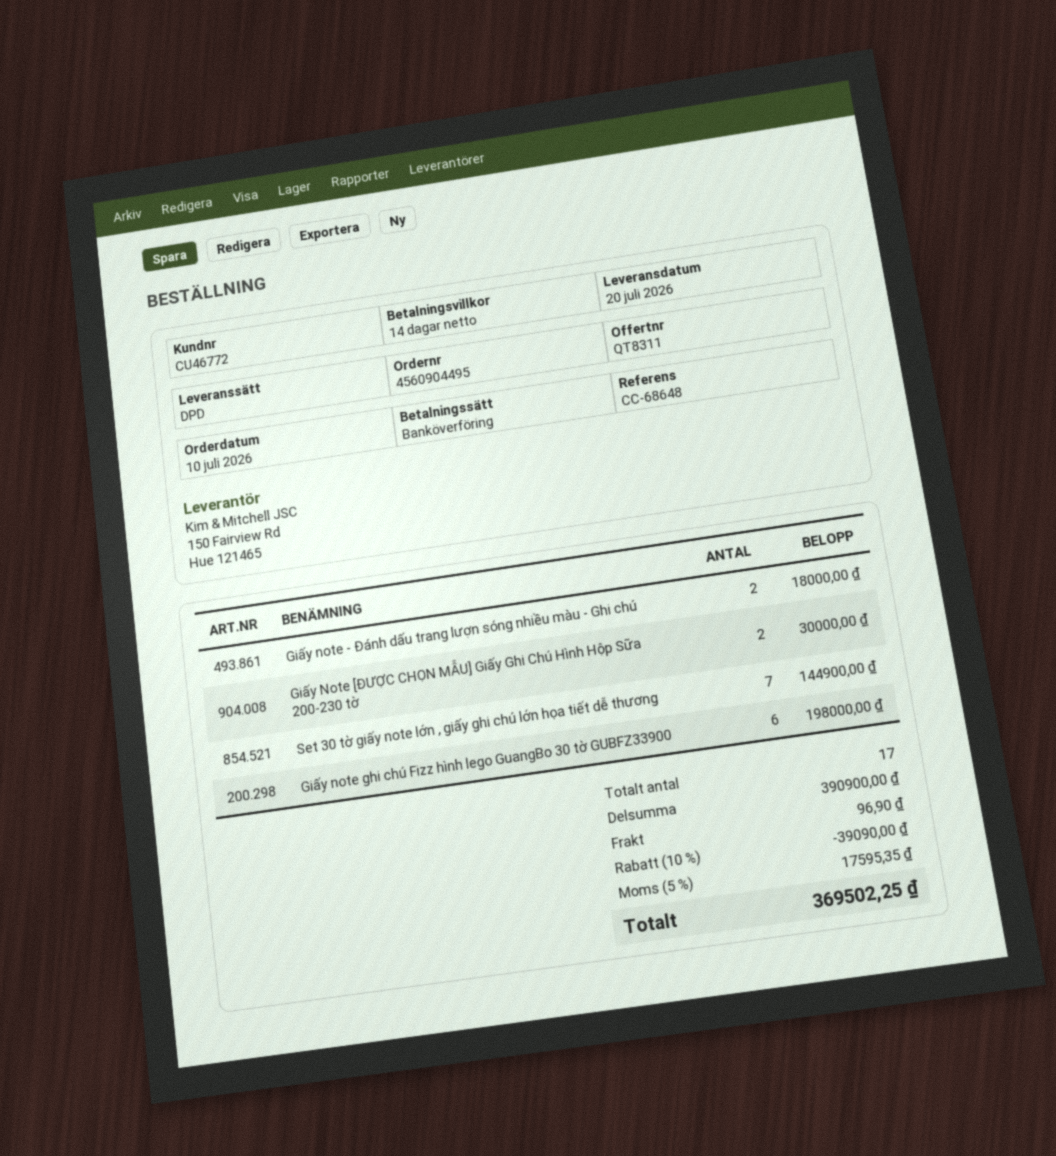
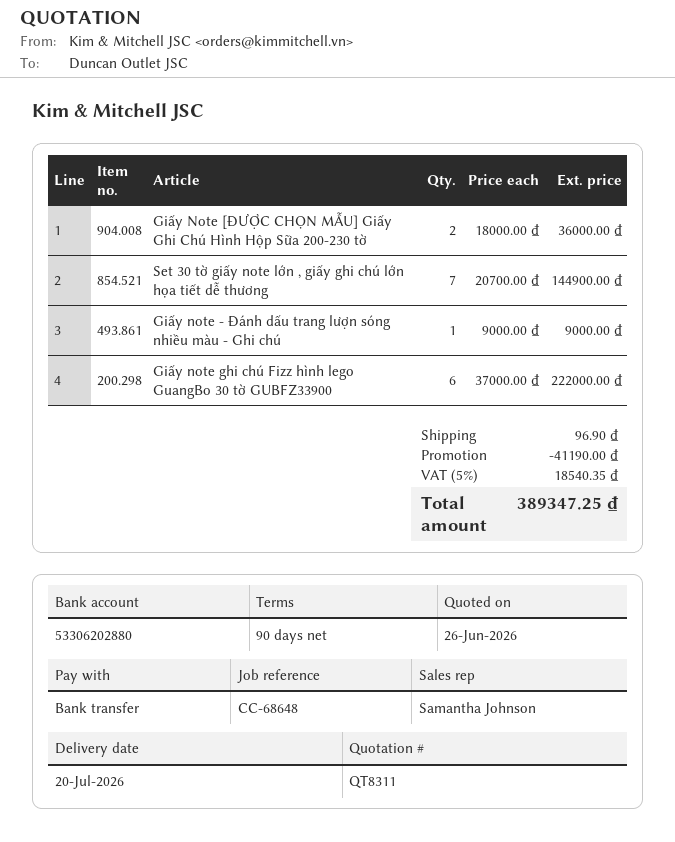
payment terms: 14 days -> 90 days
Giấy note - Đánh dấu trang lượn sóng nhiều màu - Ghi chú: 2 for 18000.00 -> 1 for 9000.00
Giấy Note [ĐƯỢC CHỌN MẪU] Giấy Ghi Chú Hình Hộp Sữa 200-230 tờ: 2 for 30000.00 -> 2 for 36000.00
Giấy note ghi chú Fizz hình lego GuangBo 30 tờ GUBFZ33900: 6 for 198000.00 -> 6 for 222000.00
discount: 39090.00 -> 41190.00
tax: 5% = 17595.35 -> 5% = 18540.35
total: 369502.25 -> 389347.25

